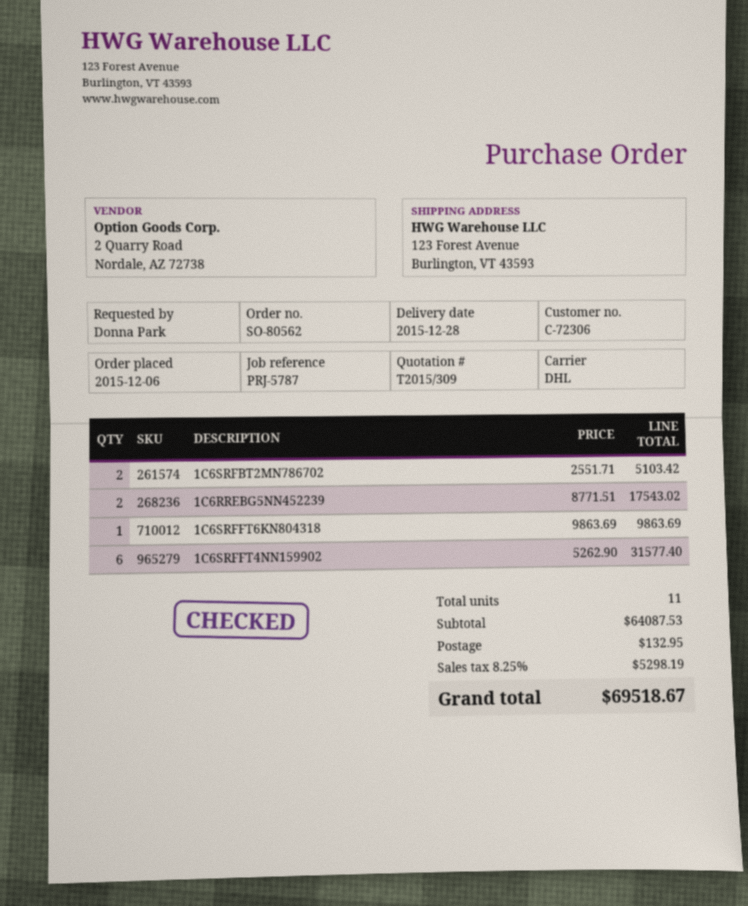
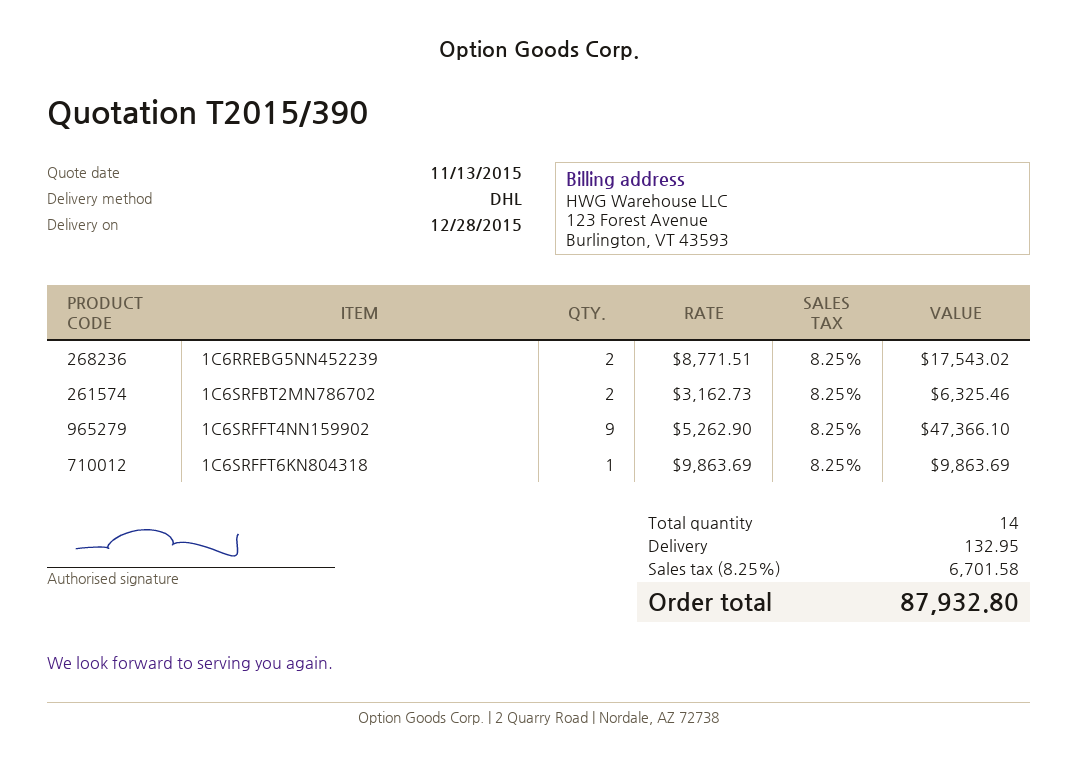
quote number: T2015/309 -> T2015/390
1C6SRFBT2MN786702: 2 x 2551.71 = 5103.42 -> 2 x 3162.73 = 6325.46
1C6SRFFT4NN159902: 6 x 5262.90 = 31577.40 -> 9 x 5262.90 = 47366.10
total quantity: 11 -> 14
tax: 8.25% = 5298.19 -> 8.25% = 6701.58
total: 69518.67 -> 87932.80

